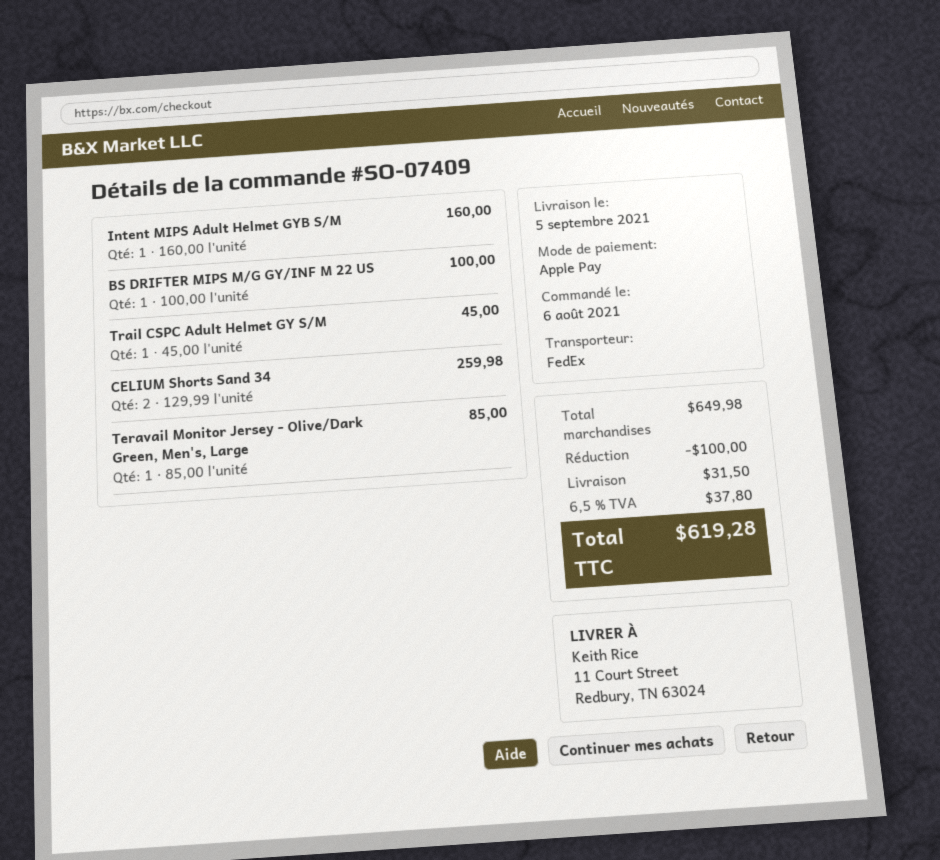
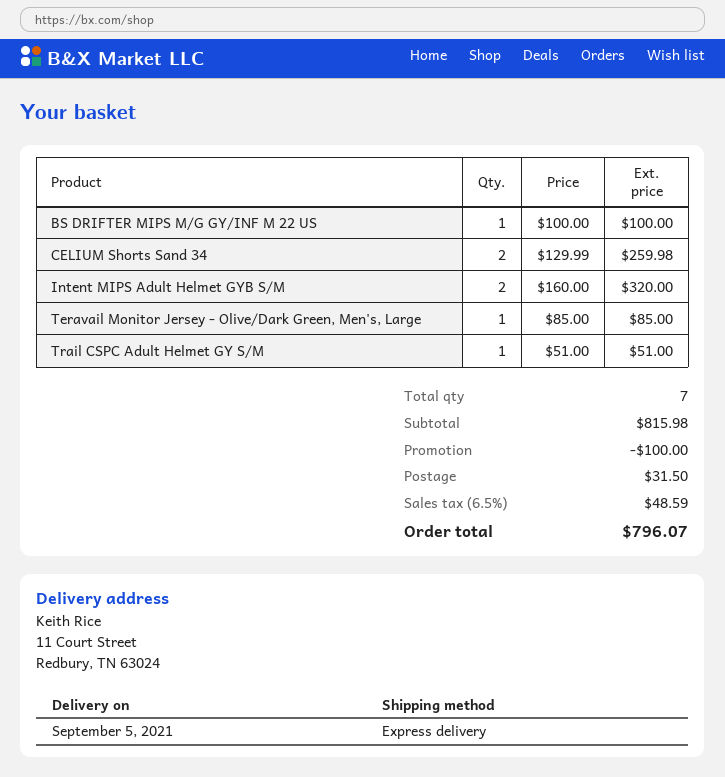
shipping method: FedEx -> express
Intent MIPS Adult Helmet GYB S/M: 1 x 160.00 = 160.00 -> 2 x 160.00 = 320.00
Trail CSPC Adult Helmet GY S/M: 1 x 45.00 = 45.00 -> 1 x 51.00 = 51.00
subtotal: 649.98 -> 815.98
tax: 6.5% = 37.80 -> 6.5% = 48.59
total: 619.28 -> 796.07

